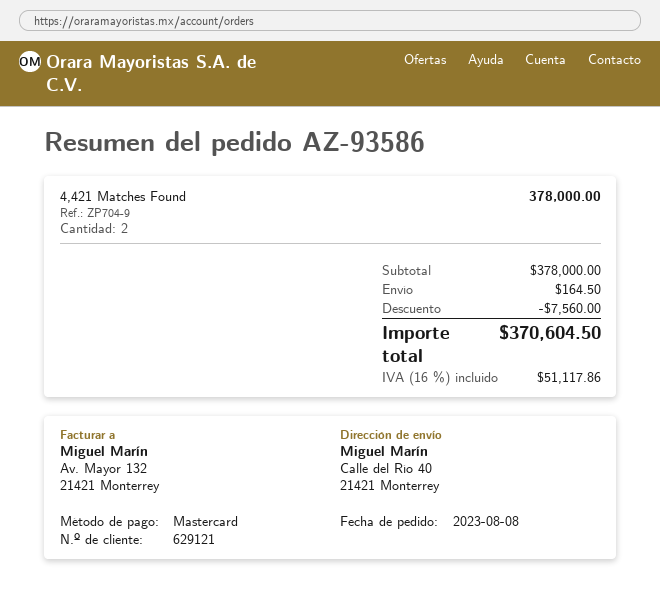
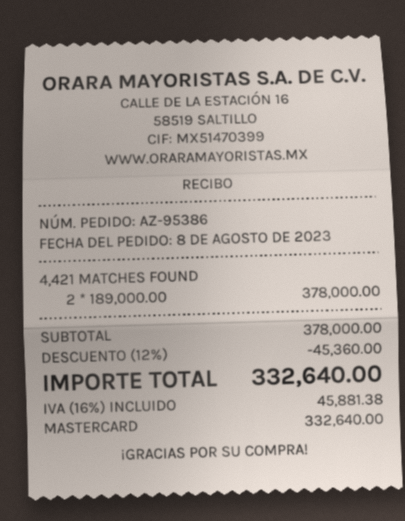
order number: AZ-93586 -> AZ-95386
discount: 7560.00 -> 45360.00
shipping: 164.50 -> none
tax: 16% = 51117.86 -> 16% = 45881.38
total: 370604.50 -> 332640.00

